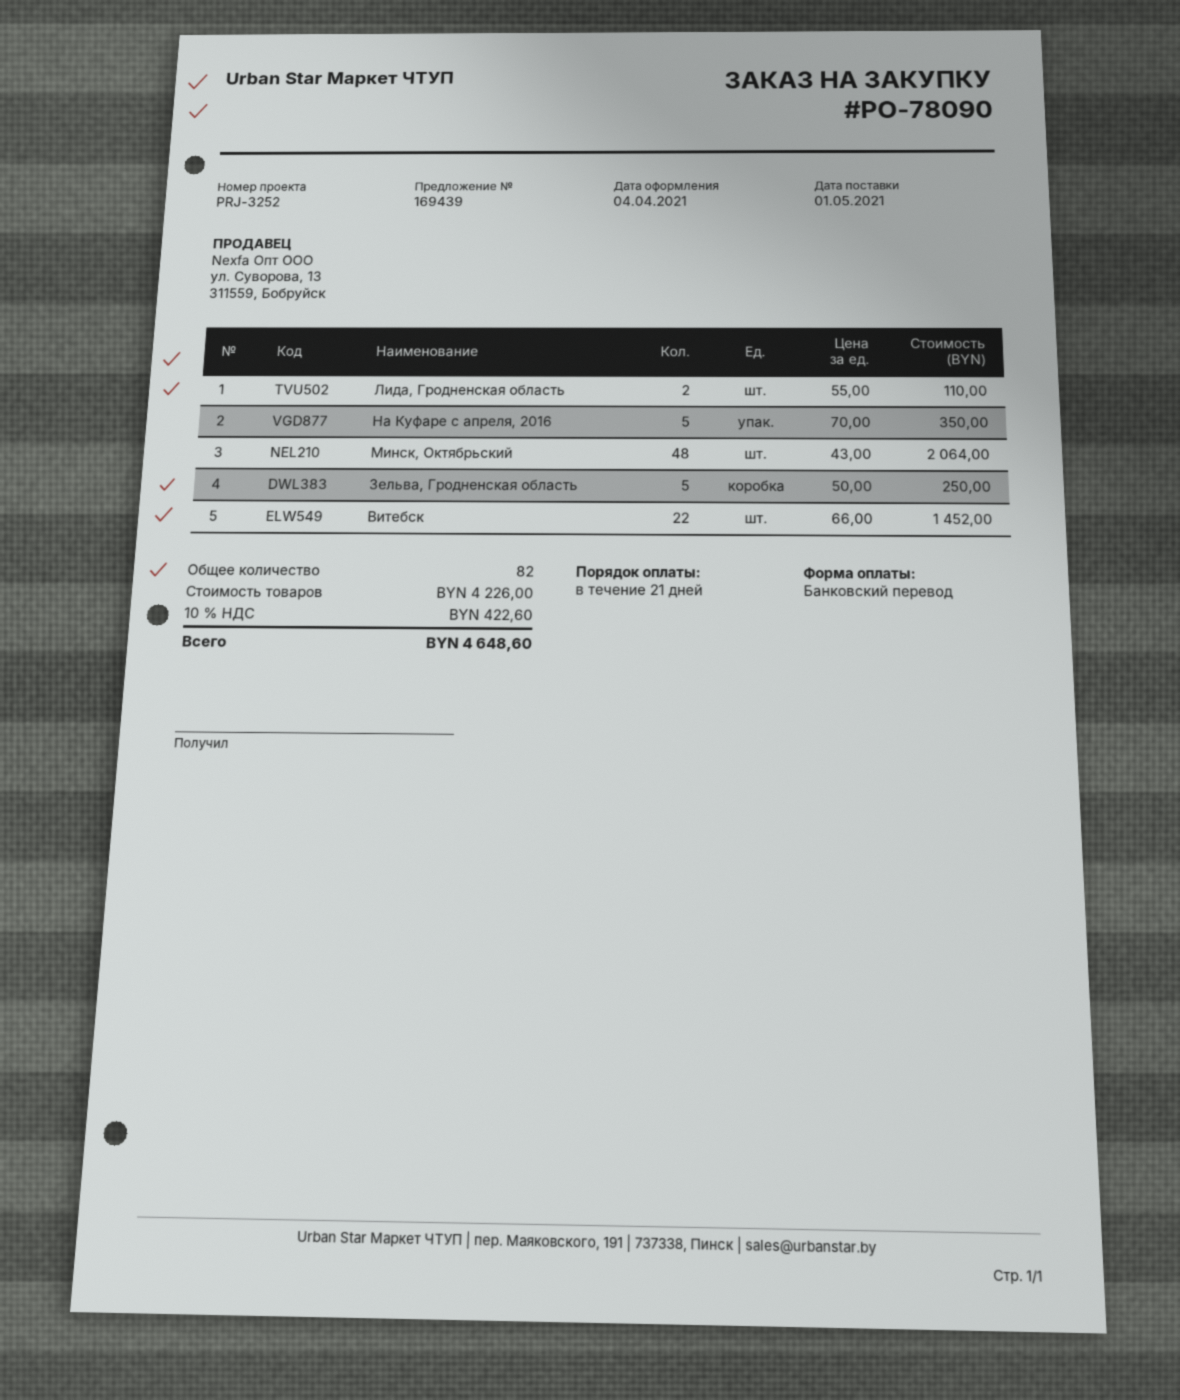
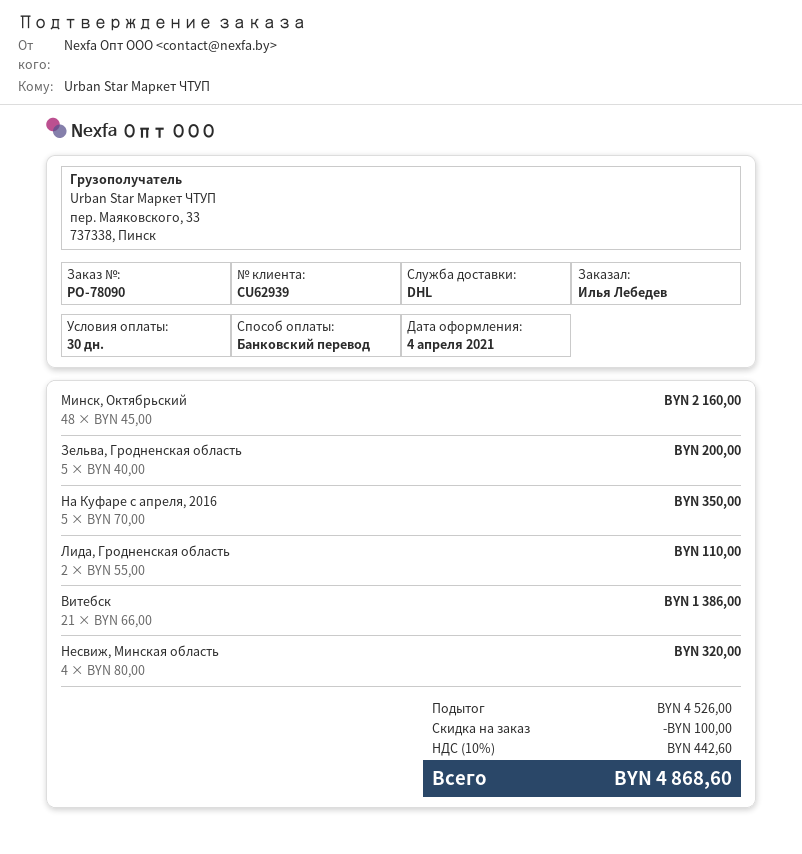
payment terms: 21 days -> 30 days
Минск, Октябрьский: 48 x 43.00 = 2064.00 -> 48 x 45.00 = 2160.00
Зельва, Гродненская область: 5 x 50.00 = 250.00 -> 5 x 40.00 = 200.00
Витебск: 22 x 66.00 = 1452.00 -> 21 x 66.00 = 1386.00
Несвиж, Минская область: none -> 4 x 80.00 = 320.00
subtotal: 4226.00 -> 4526.00
discount: none -> 100.00
tax: 10% = 422.60 -> 10% = 442.60
total: 4648.60 -> 4868.60

